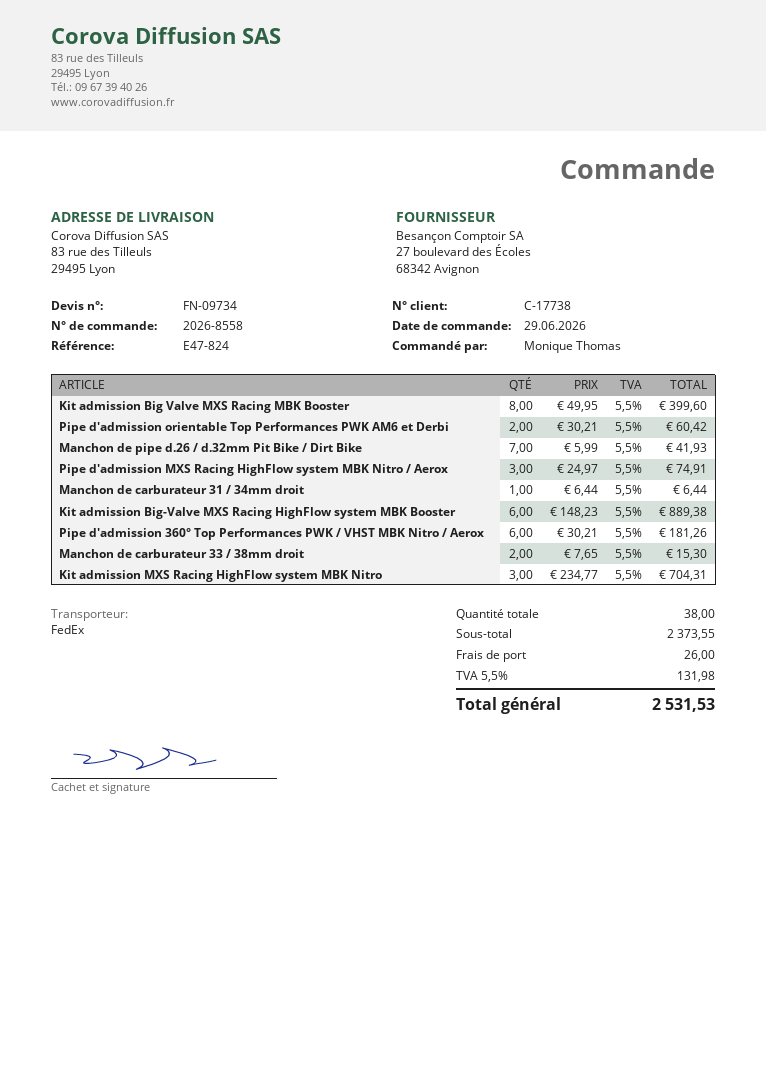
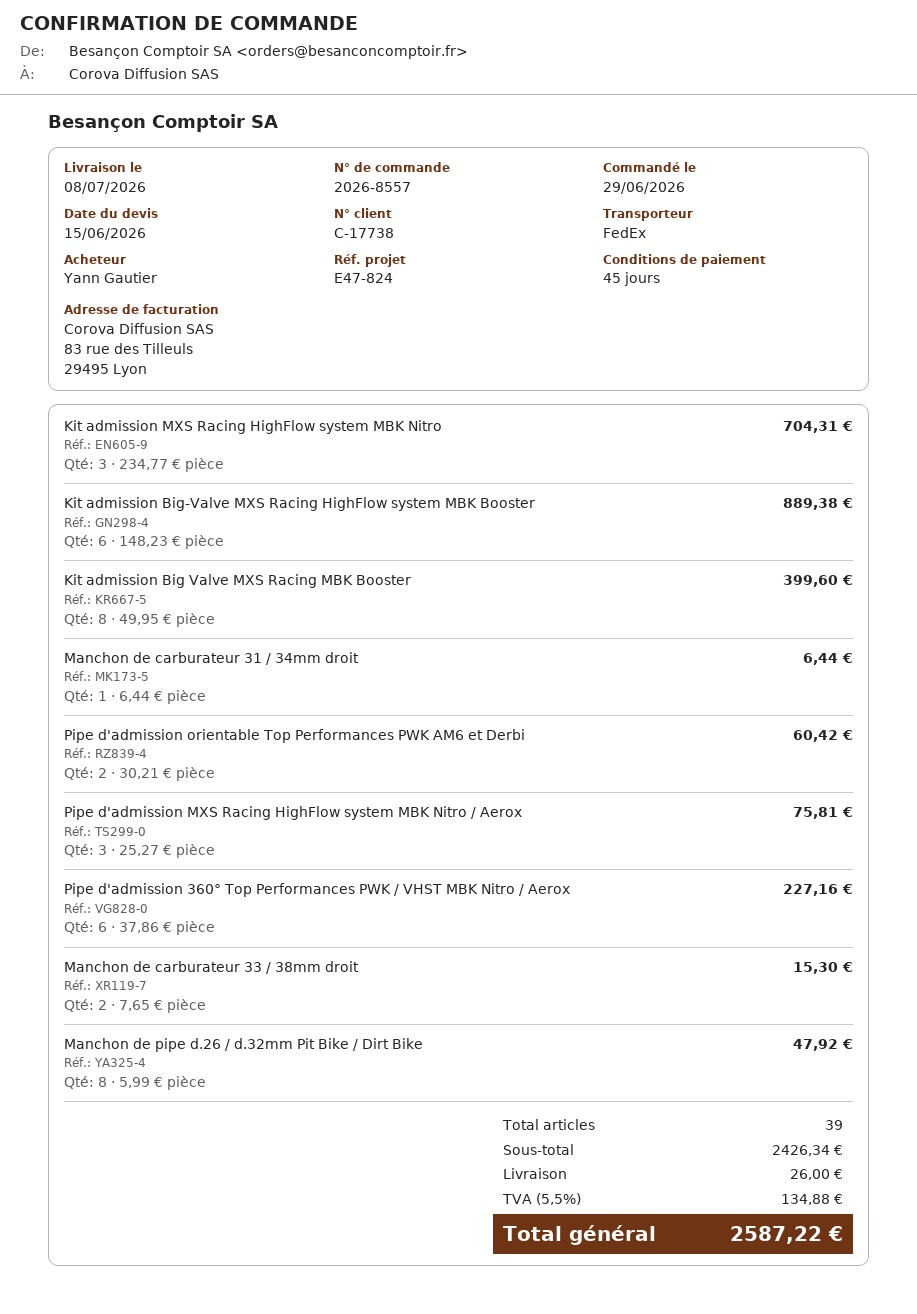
order number: 2026-8558 -> 2026-8557
ordered by: Monique Thomas -> Yann Gautier
Manchon de pipe d.26 / d.32mm Pit Bike / Dirt Bike: 7 x 5.99 = 41.93 -> 8 x 5.99 = 47.92
Pipe d'admission MXS Racing HighFlow system MBK Nitro / Aerox: 3 x 24.97 = 74.91 -> 3 x 25.27 = 75.81
Pipe d'admission 360° Top Performances PWK / VHST MBK Nitro / Aerox: 6 x 30.21 = 181.26 -> 6 x 37.86 = 227.16
total quantity: 38 -> 39
subtotal: 2373.55 -> 2426.34
tax: 5.5% = 131.98 -> 5.5% = 134.88
total: 2531.53 -> 2587.22

